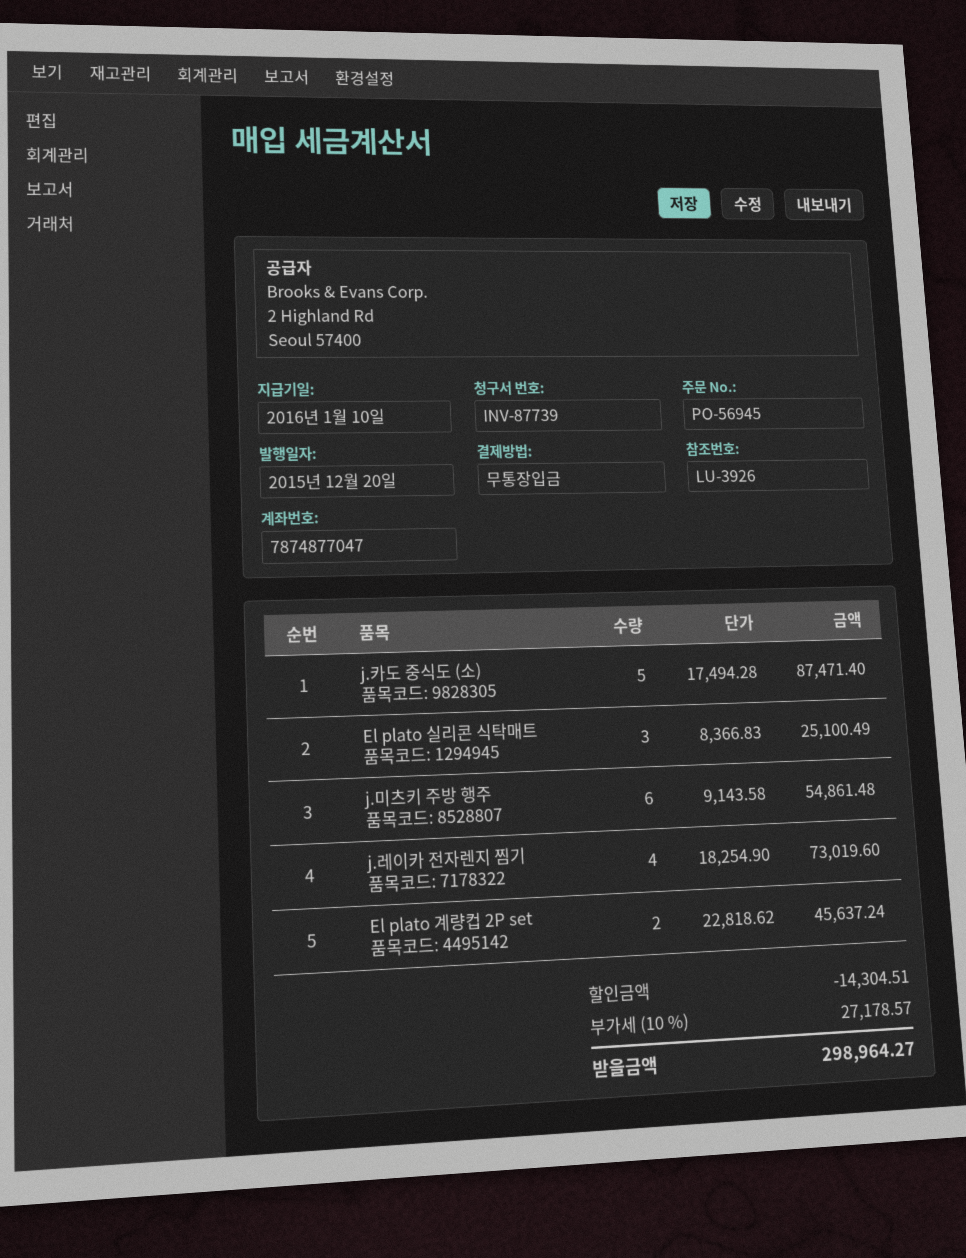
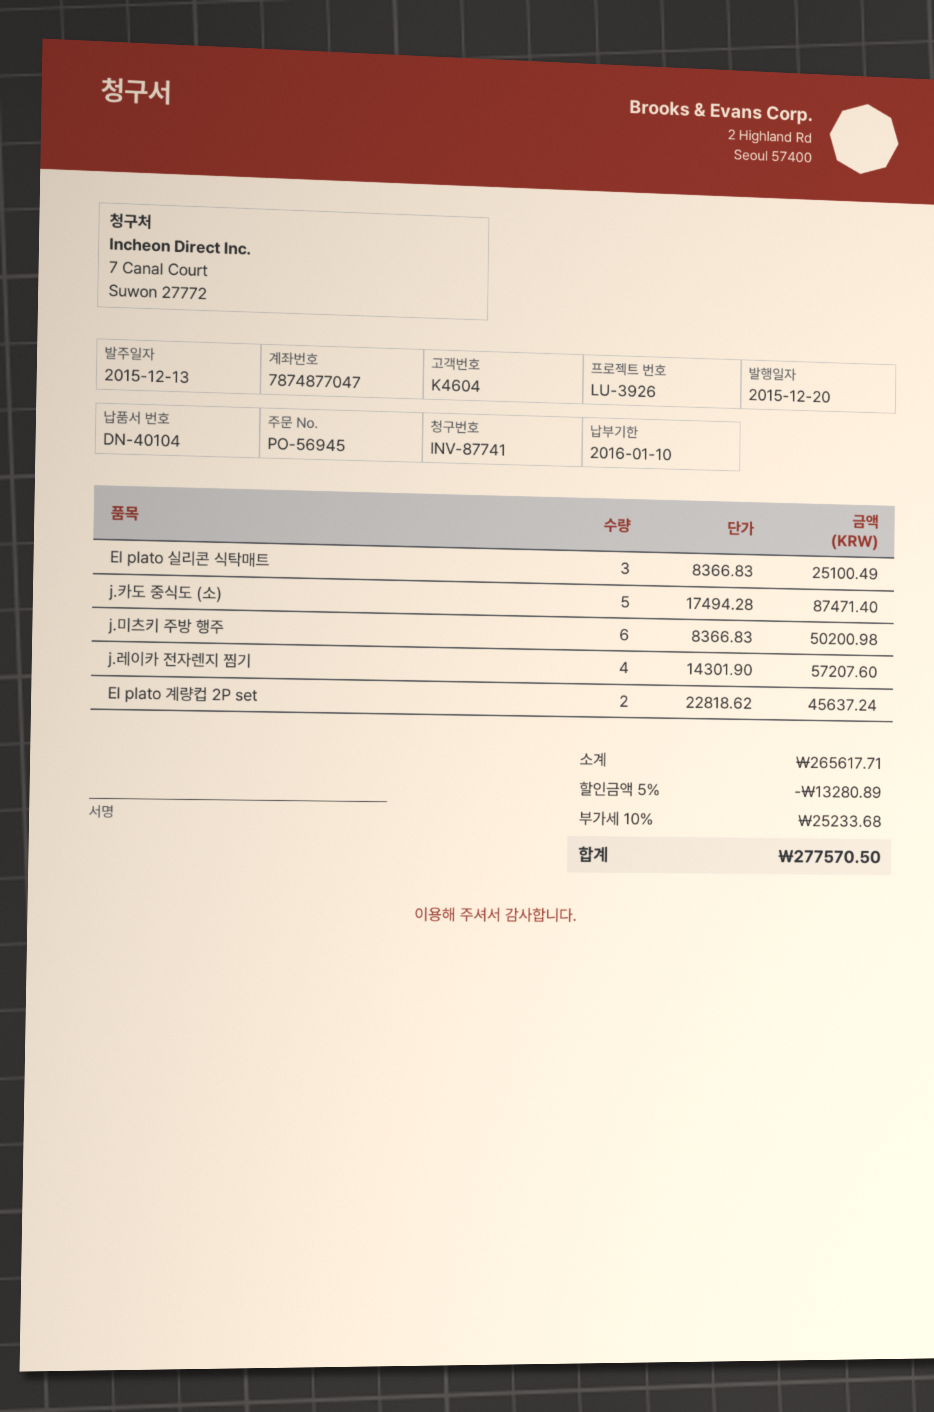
invoice number: INV-87739 -> INV-87741
j.미츠키 주방 행주: 6 x 9143.58 = 54861.48 -> 6 x 8366.83 = 50200.98
j.레이카 전자렌지 찜기: 4 x 18254.90 = 73019.60 -> 4 x 14301.90 = 57207.60
discount: 14304.51 -> 13280.89
tax: 10% = 27178.57 -> 10% = 25233.68
total: 298964.27 -> 277570.50

